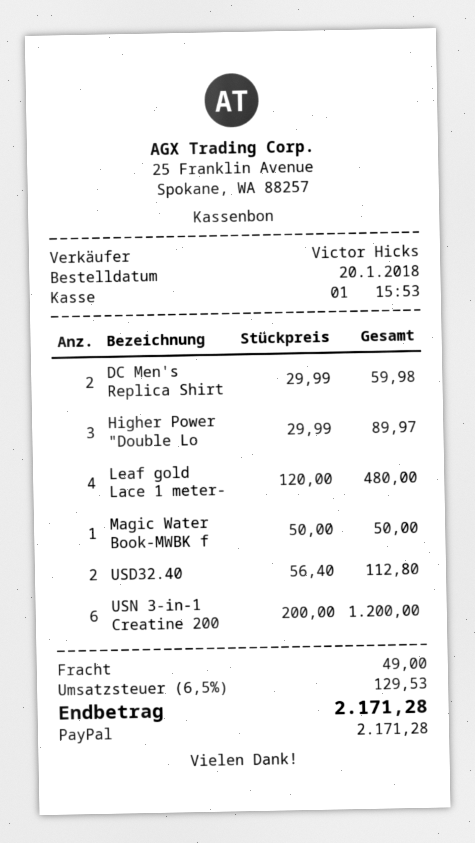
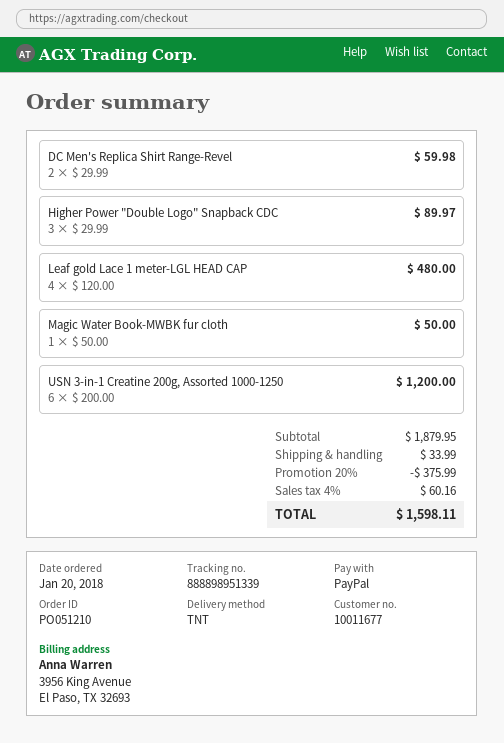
USD32.40: 2 x 56.40 = 112.80 -> none
discount: none -> 20% = 375.99
shipping: 49.00 -> 33.99
tax: 6.5% = 129.53 -> 4% = 60.16
total: 2171.28 -> 1598.11

